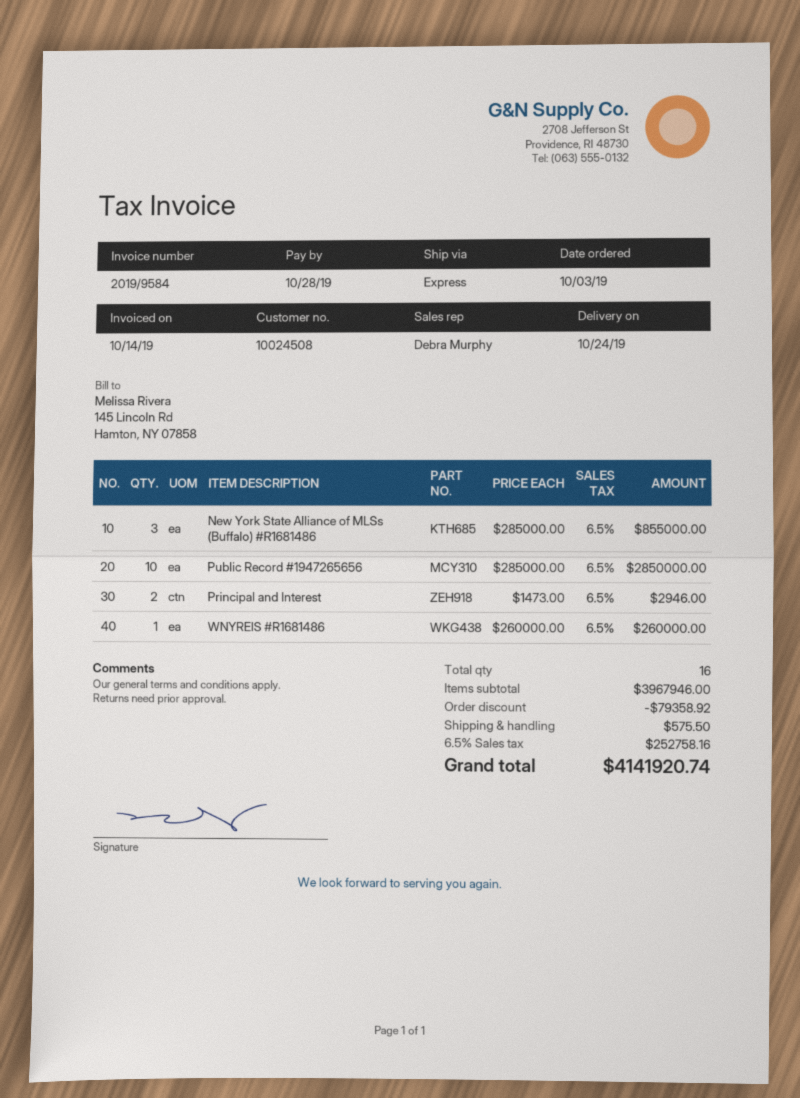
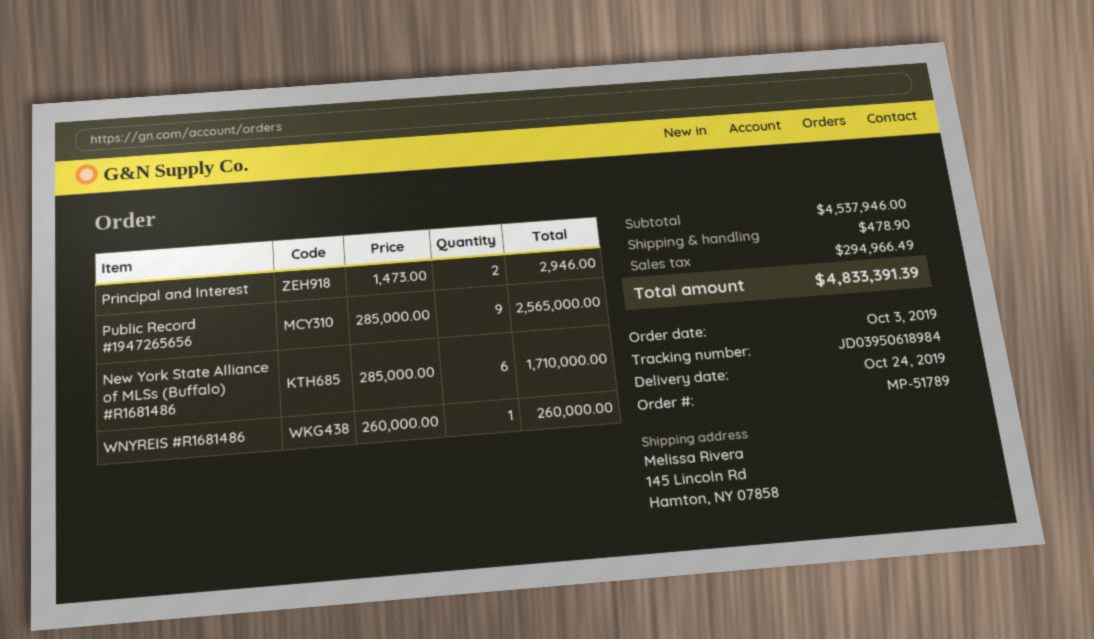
New York State Alliance of MLSs (Buffalo) #R1681486: 3 x 285000.00 = 855000.00 -> 6 x 285000.00 = 1710000.00
Public Record #1947265656: 10 x 285000.00 = 2850000.00 -> 9 x 285000.00 = 2565000.00
subtotal: 3967946.00 -> 4537946.00
discount: 79358.92 -> none
shipping: 575.50 -> 478.90
tax: 252758.16 -> 294966.49
total: 4141920.74 -> 4833391.39

